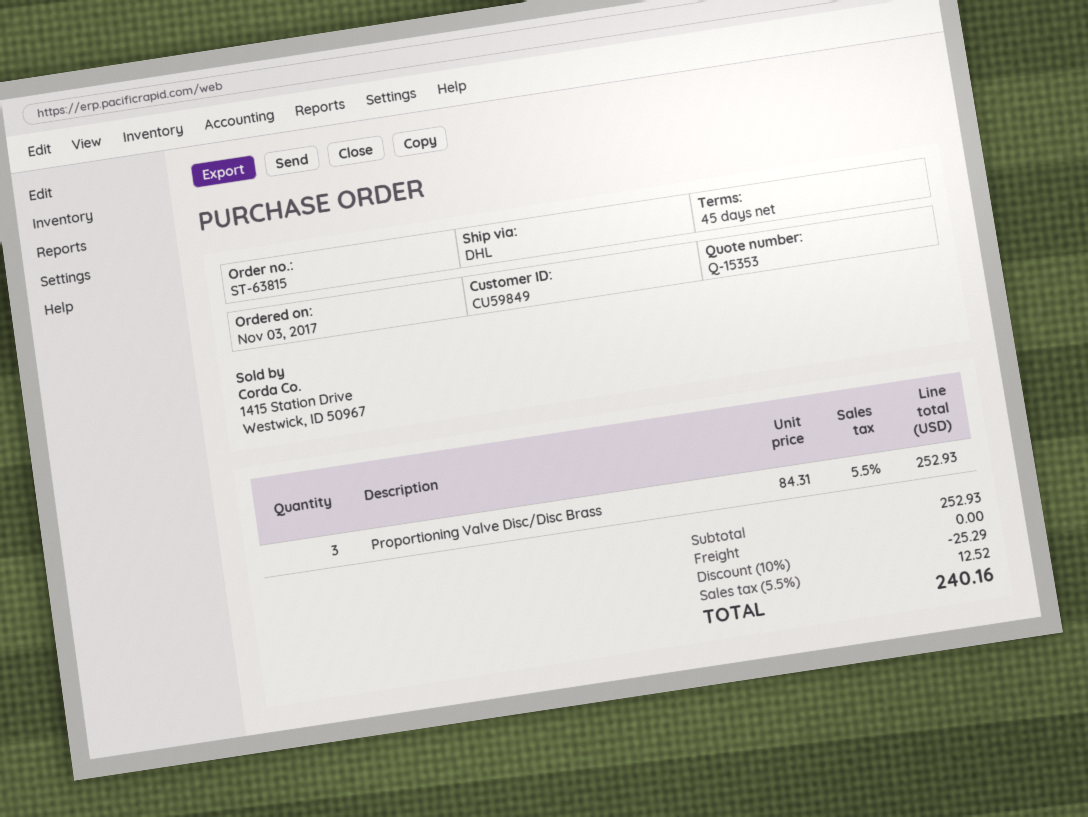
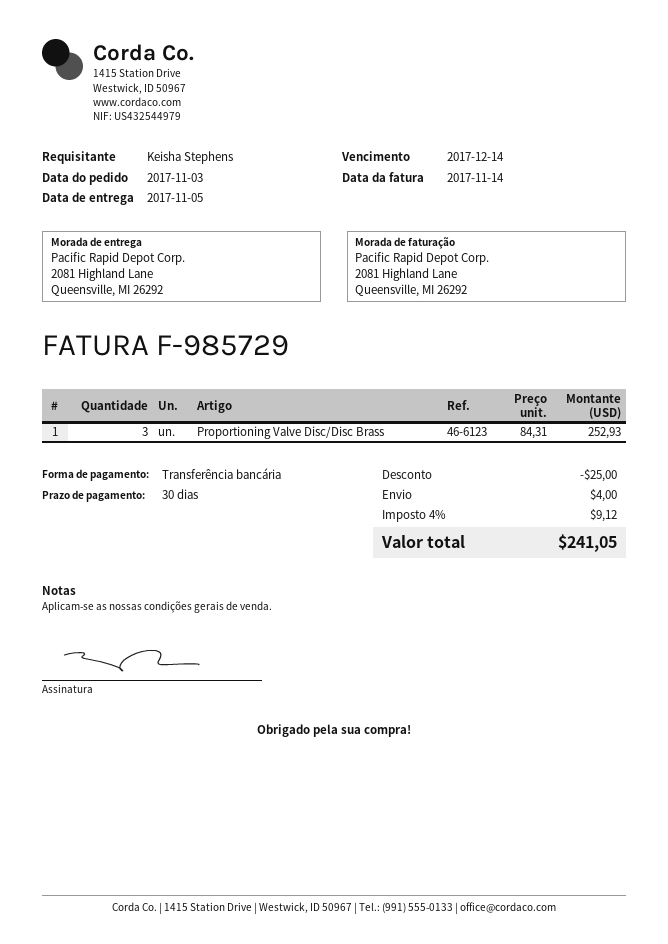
payment terms: 45 days -> 30 days
discount: 25.29 -> 25.00
shipping: 0.00 -> 4.00
tax: 5.5% = 12.52 -> 4% = 9.12
total: 240.16 -> 241.05

